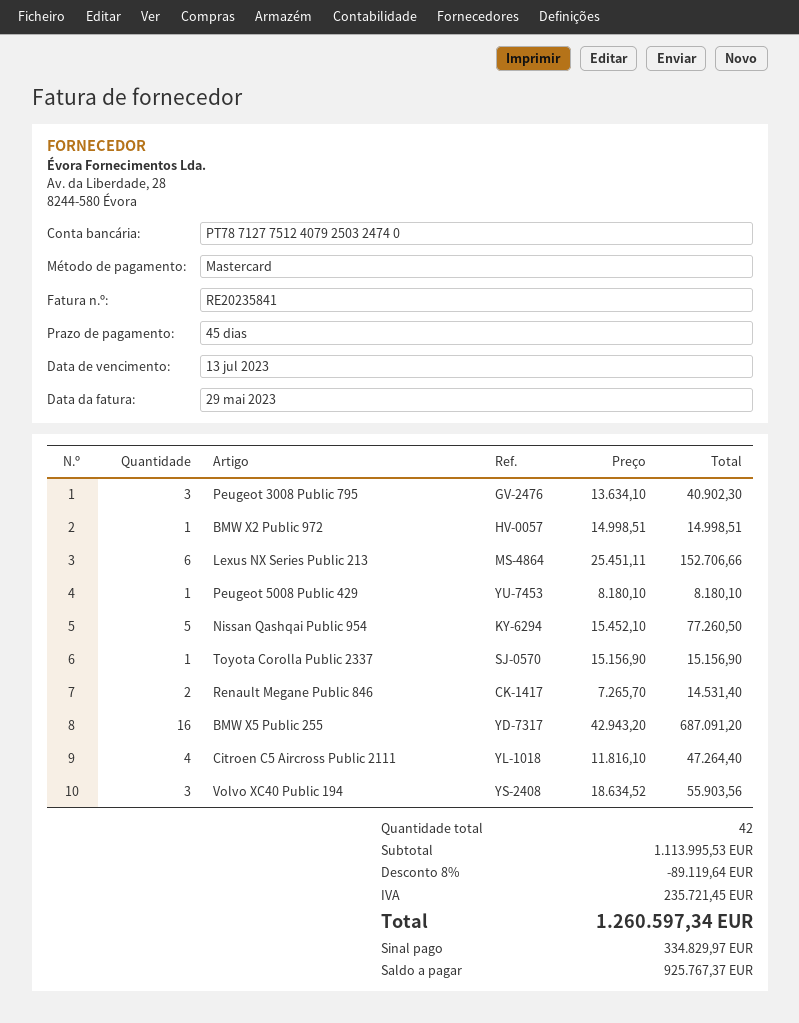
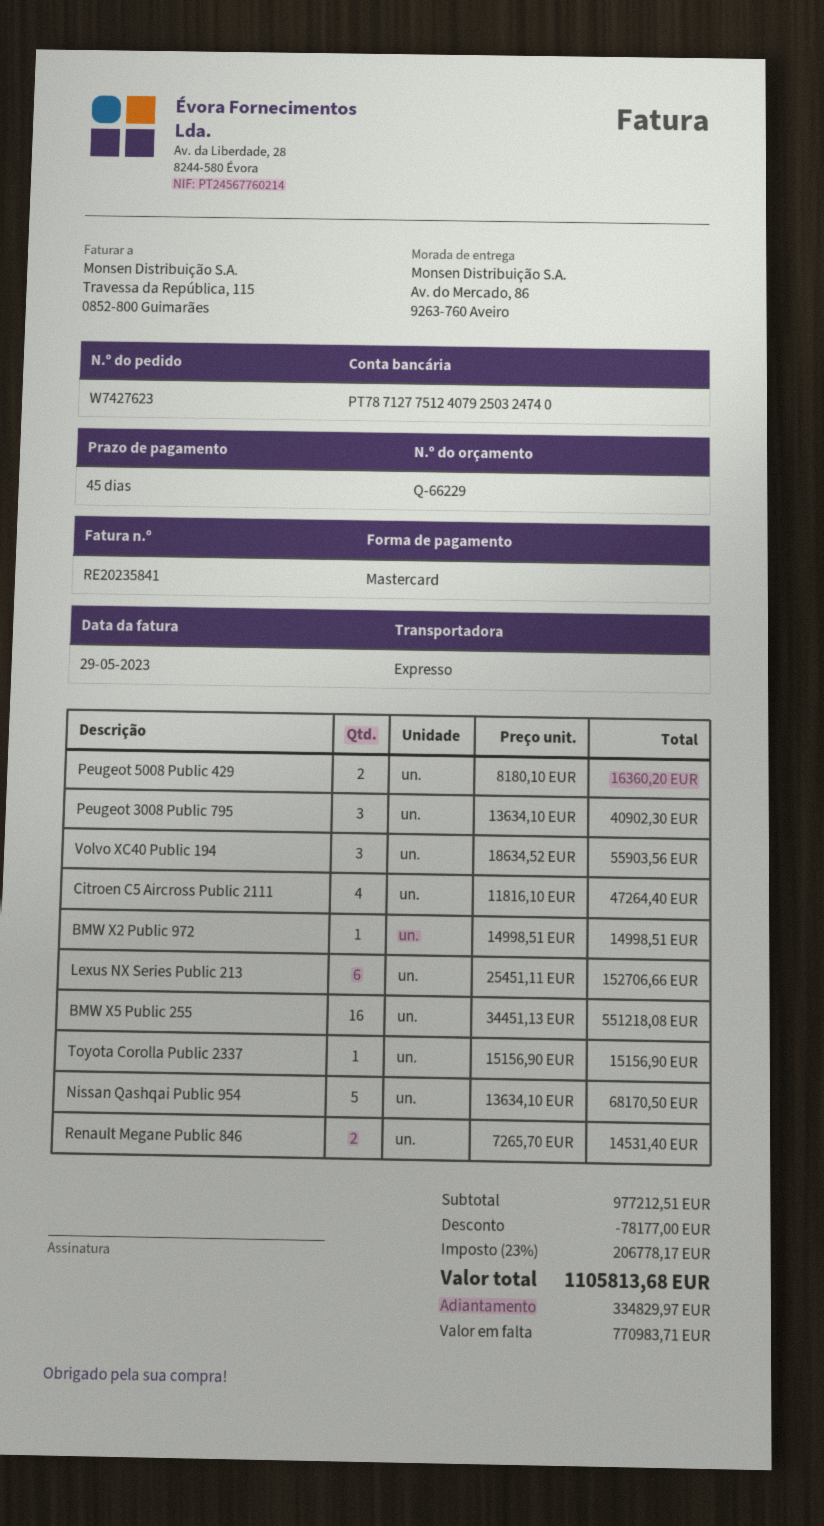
Peugeot 5008 Public 429: 1 x 8180.10 = 8180.10 -> 2 x 8180.10 = 16360.20
Nissan Qashqai Public 954: 5 x 15452.10 = 77260.50 -> 5 x 13634.10 = 68170.50
BMW X5 Public 255: 16 x 42943.20 = 687091.20 -> 16 x 34451.13 = 551218.08
subtotal: 1113995.53 -> 977212.51
discount: 89119.64 -> 78177.00
tax: 235721.45 -> 206778.17
total: 1260597.34 -> 1105813.68
balance: 925767.37 -> 770983.71

